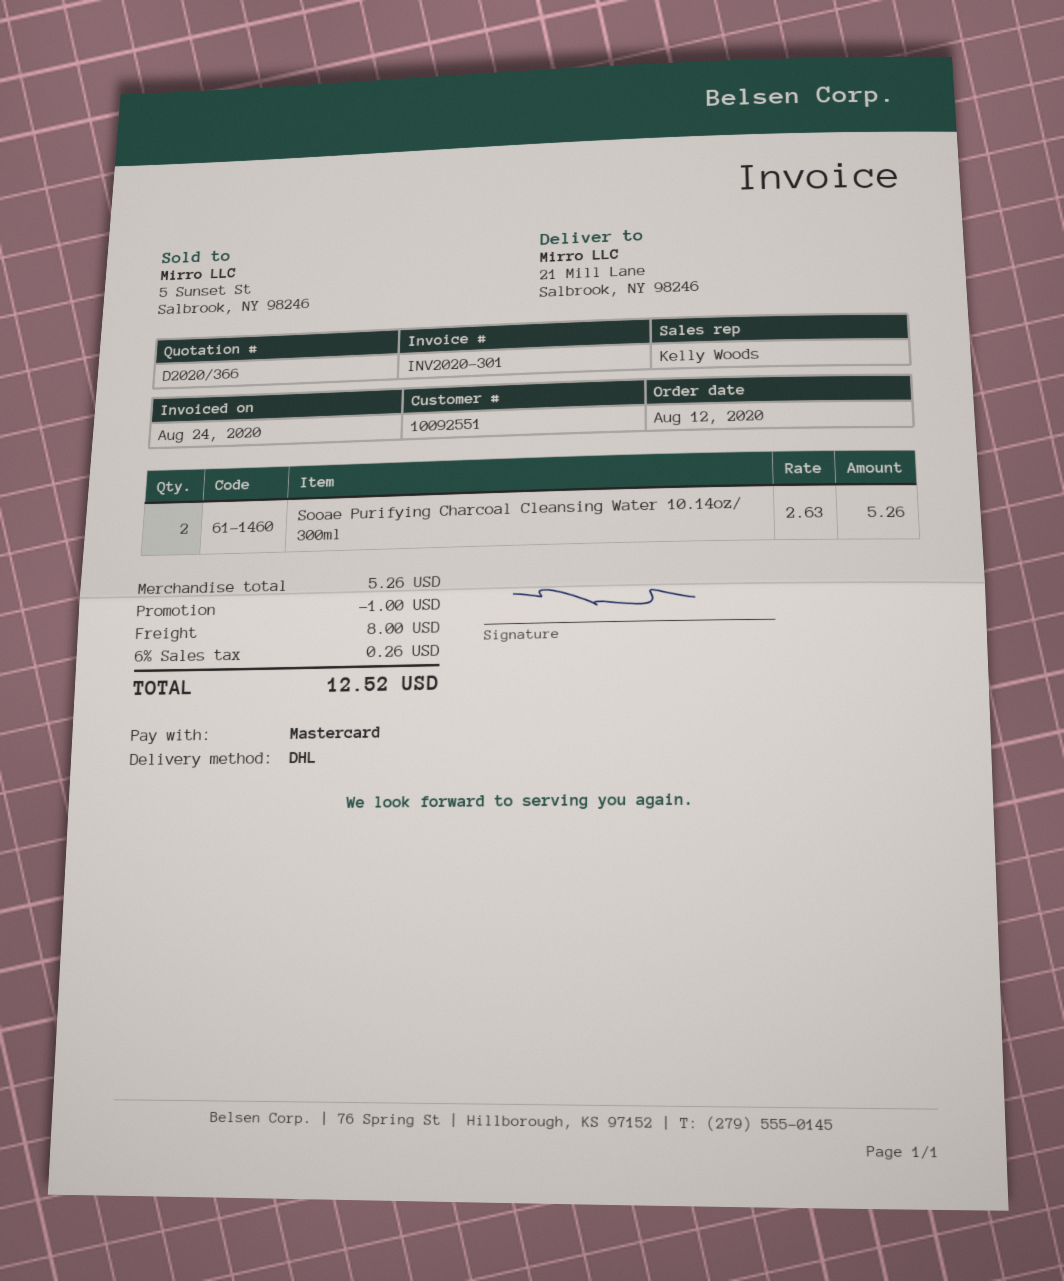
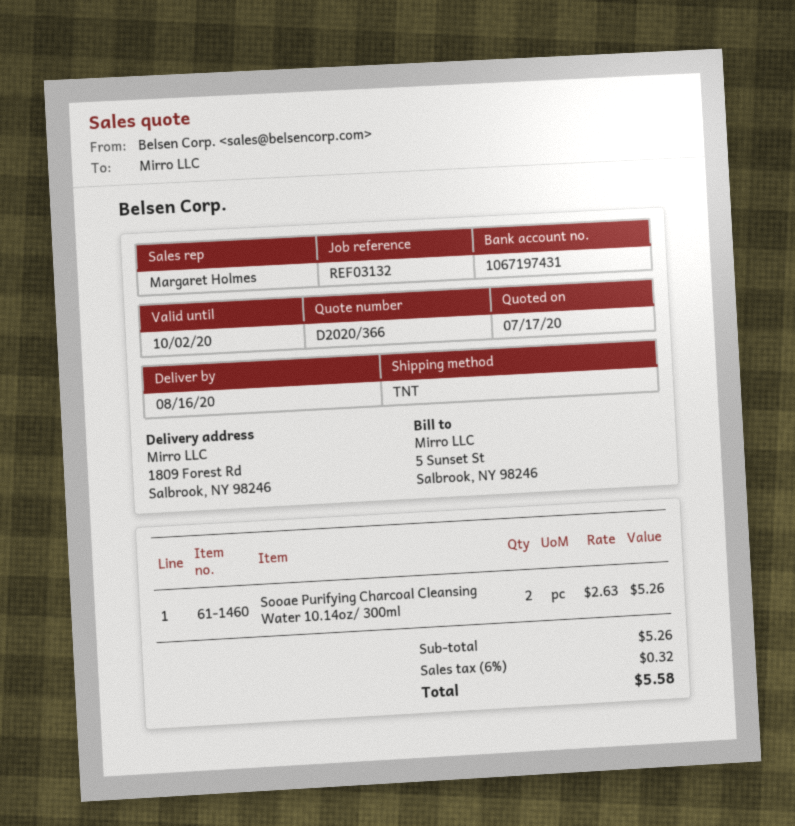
sales rep: Kelly Woods -> Margaret Holmes
shipping method: DHL -> TNT
ship to: 21 Mill Lane, Salbrook, NY 98246 -> 1809 Forest Rd, Salbrook, NY 98246
discount: 1.00 -> none
shipping: 8.00 -> none
tax: 6% = 0.26 -> 6% = 0.32
total: 12.52 -> 5.58

